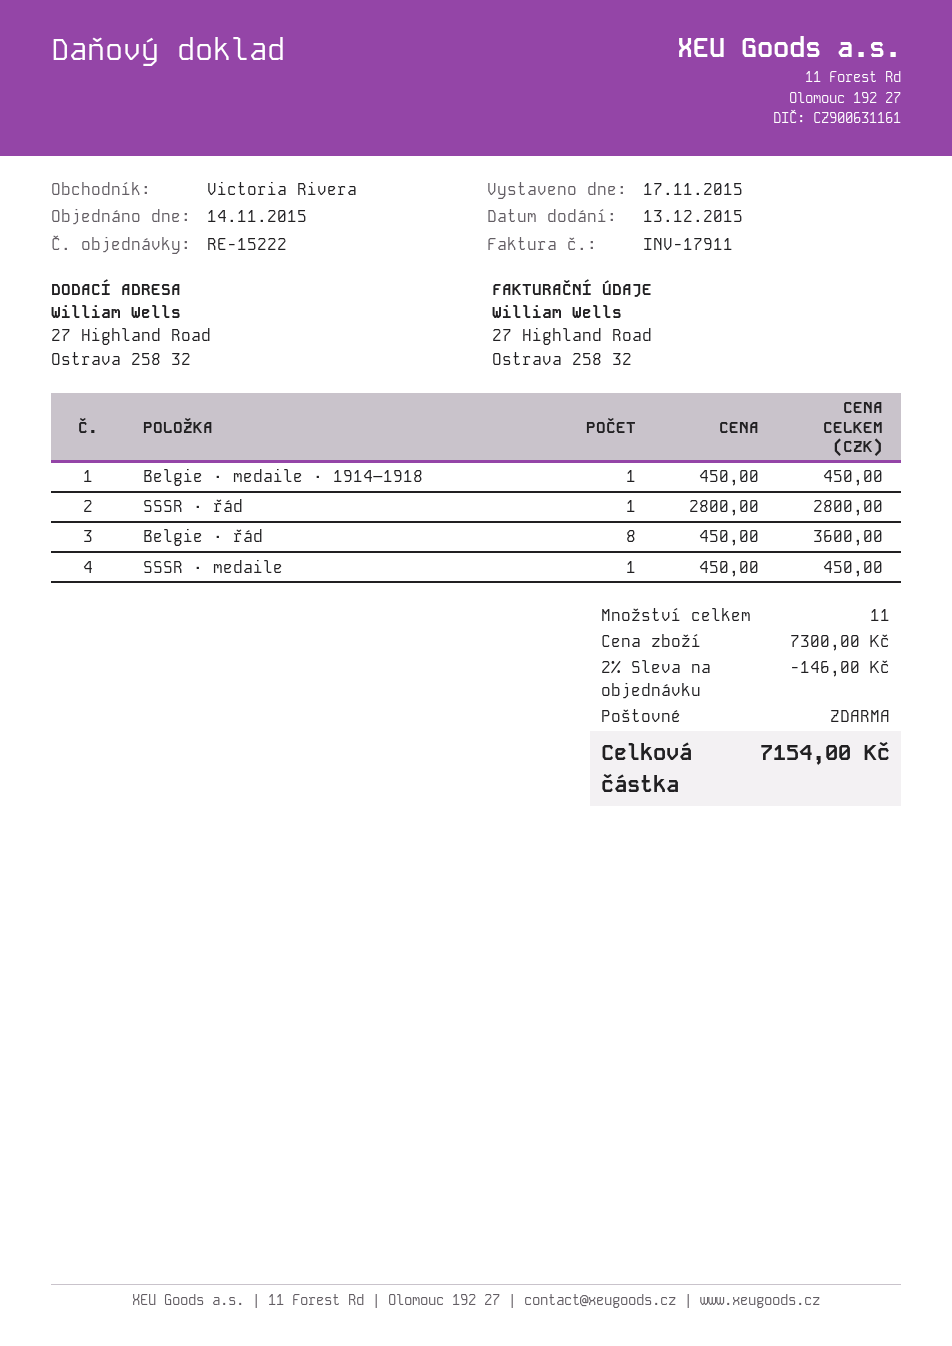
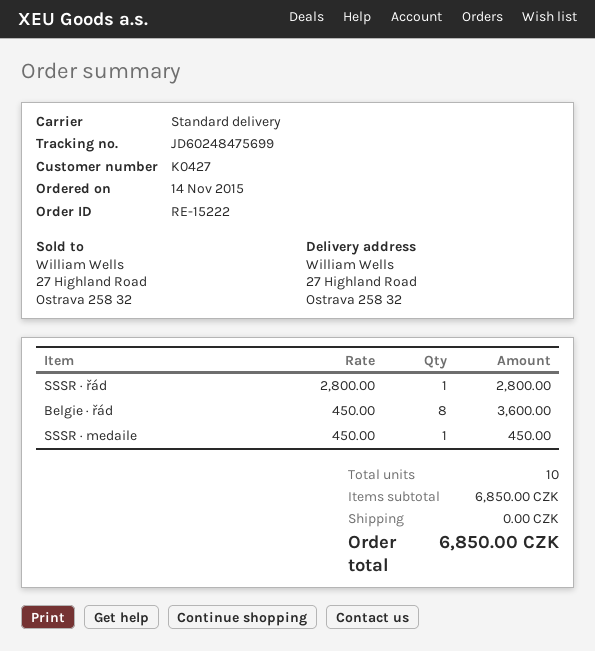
Belgie · medaile · 1914–1918: 1 x 450.00 = 450.00 -> none
total quantity: 11 -> 10
subtotal: 7300.00 -> 6850.00
discount: 2% = 146.00 -> none
total: 7154.00 -> 6850.00

